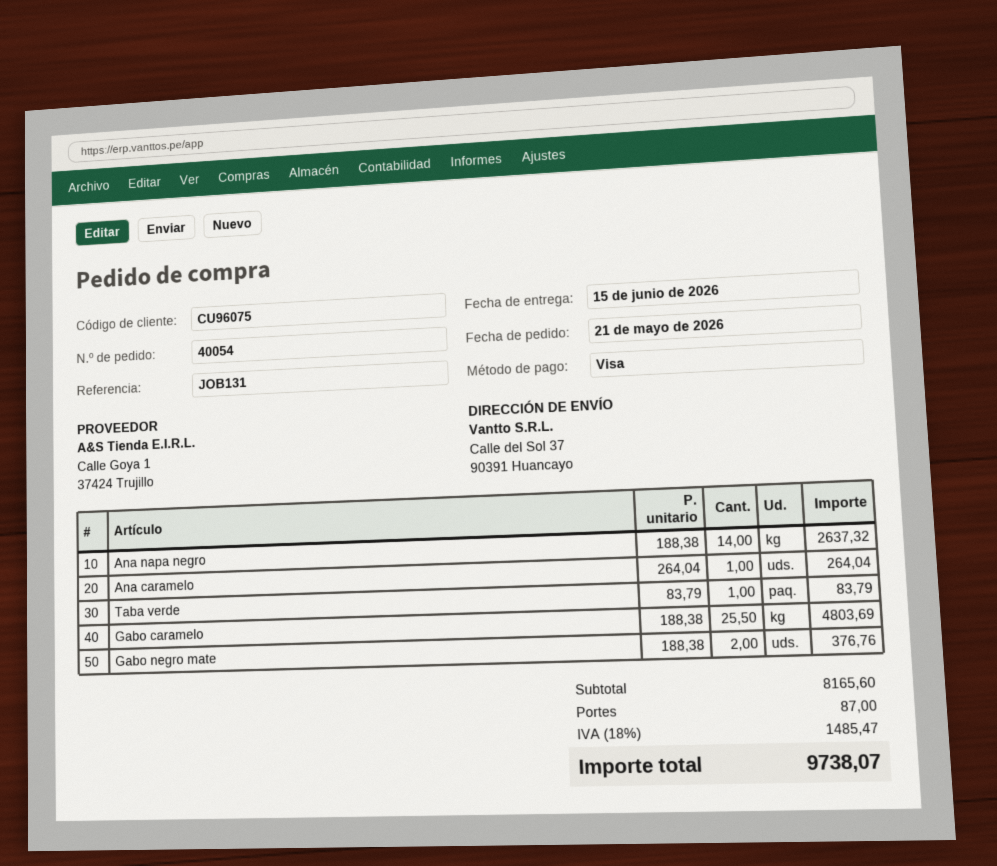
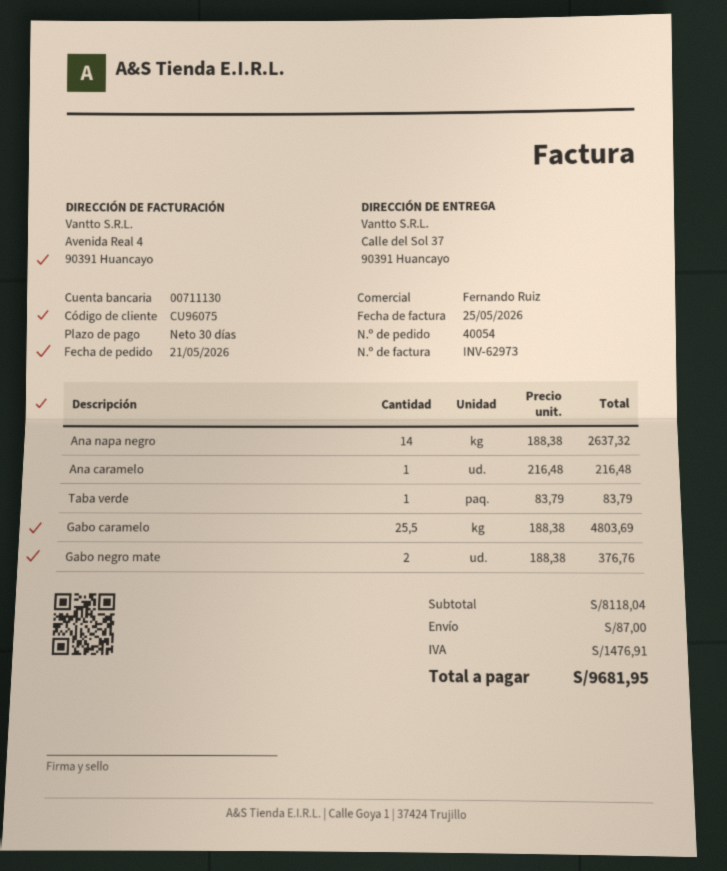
Ana caramelo: 1 x 264.04 = 264.04 -> 1 x 216.48 = 216.48
subtotal: 8165.60 -> 8118.04
tax: 1485.47 -> 1476.91
total: 9738.07 -> 9681.95

